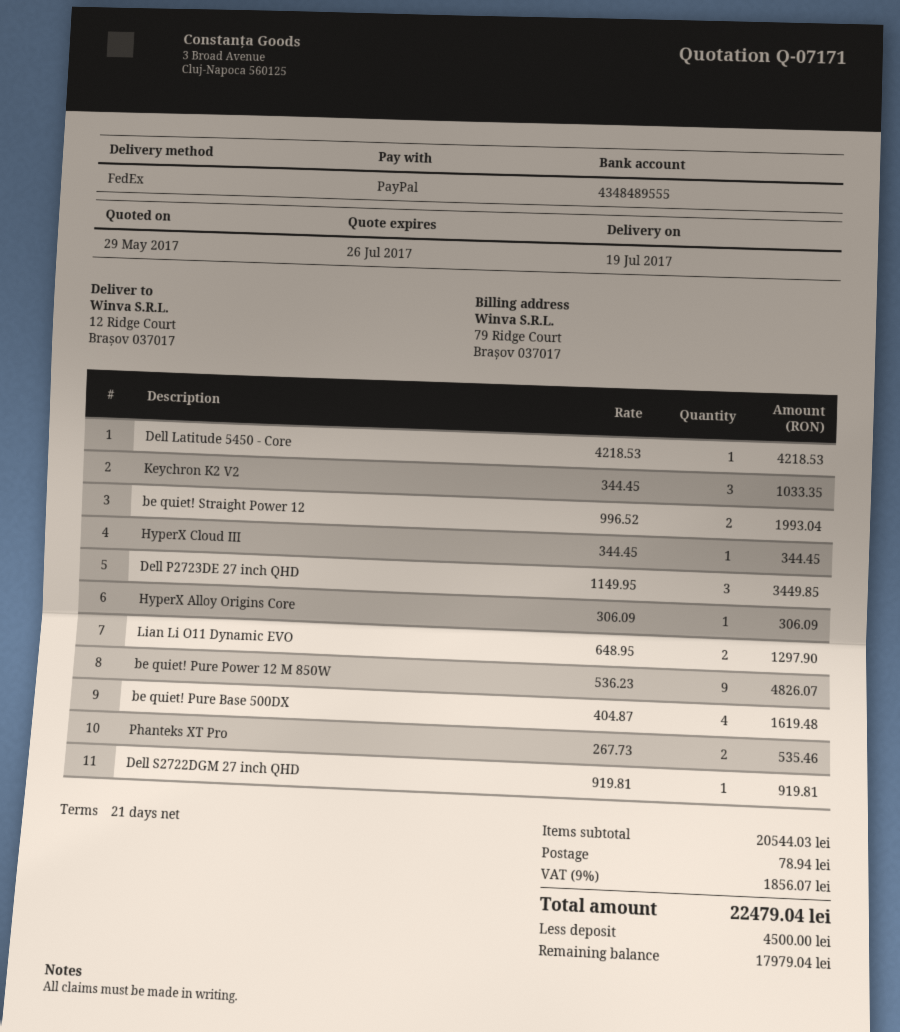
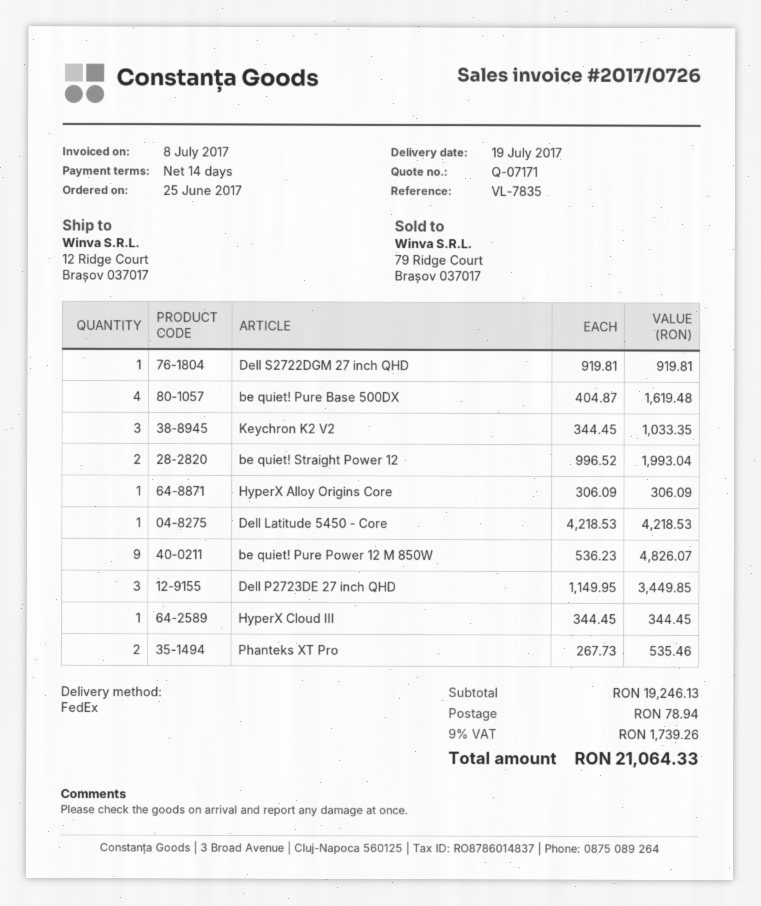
payment terms: 21 days -> 14 days
Lian Li O11 Dynamic EVO: 2 x 648.95 = 1297.90 -> none
subtotal: 20544.03 -> 19246.13
tax: 9% = 1856.07 -> 9% = 1739.26
total: 22479.04 -> 21064.33

